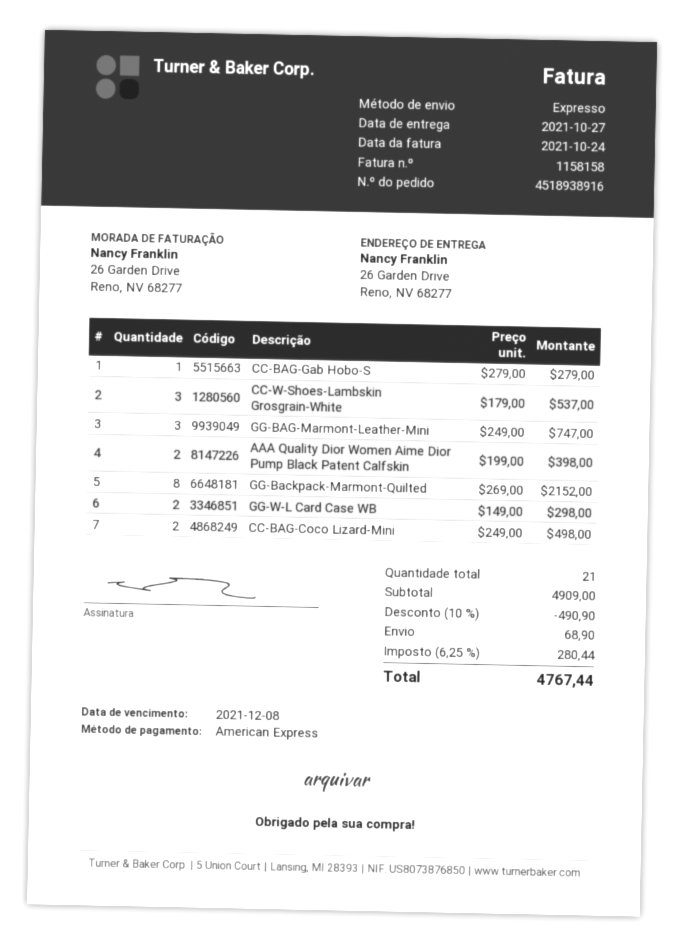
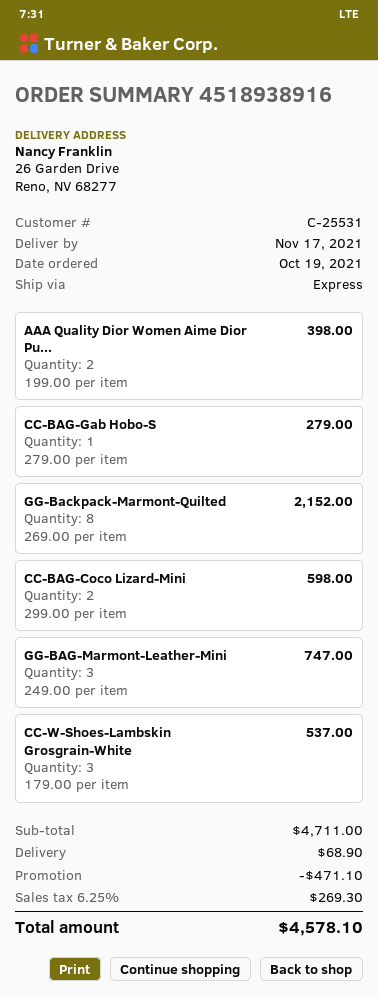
delivery date: 2021-10-27 -> 2021-11-17
GG-W-L Card Case WB: 2 x 149.00 = 298.00 -> none
CC-BAG-Coco Lizard-Mini: 2 x 249.00 = 498.00 -> 2 x 299.00 = 598.00
subtotal: 4909.00 -> 4711.00
discount: 490.90 -> 471.10
tax: 6.25% = 280.44 -> 6.25% = 269.30
total: 4767.44 -> 4578.10

